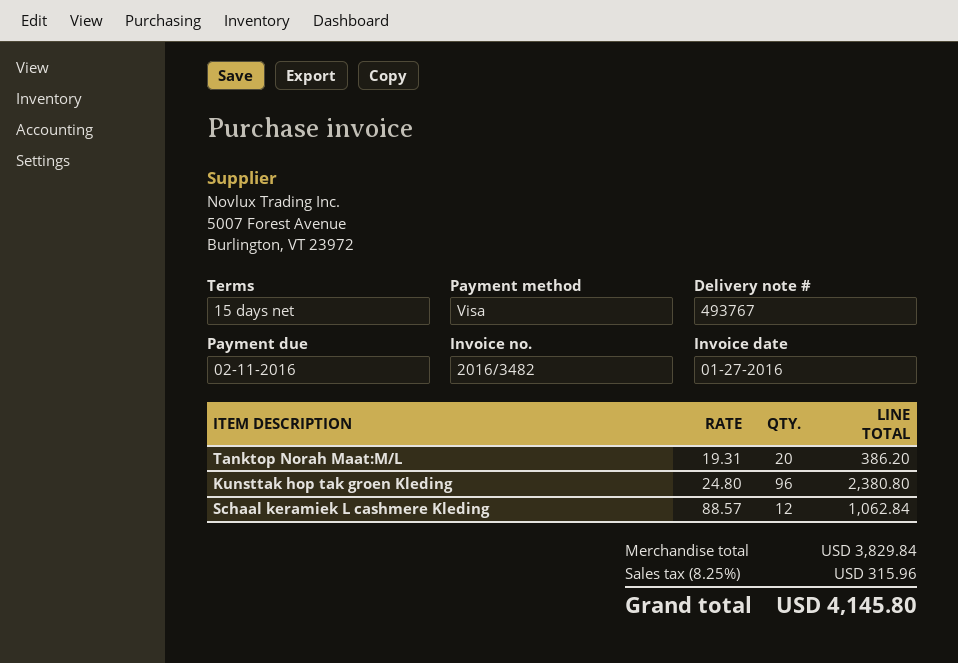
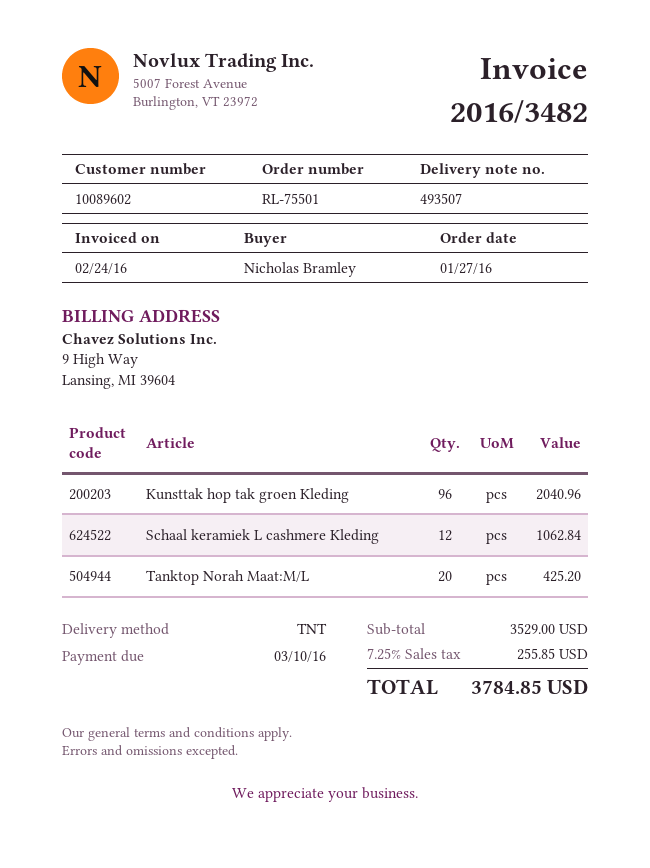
delivery note number: 493767 -> 493507
invoice date: 2016-01-27 -> 2016-02-24
due date: 2016-02-11 -> 2016-03-10
Tanktop Norah Maat:M/L: 20 for 386.20 -> 20 for 425.20
Kunsttak hop tak groen Kleding: 96 for 2380.80 -> 96 for 2040.96
subtotal: 3829.84 -> 3529.00
tax: 8.25% = 315.96 -> 7.25% = 255.85
total: 4145.80 -> 3784.85

